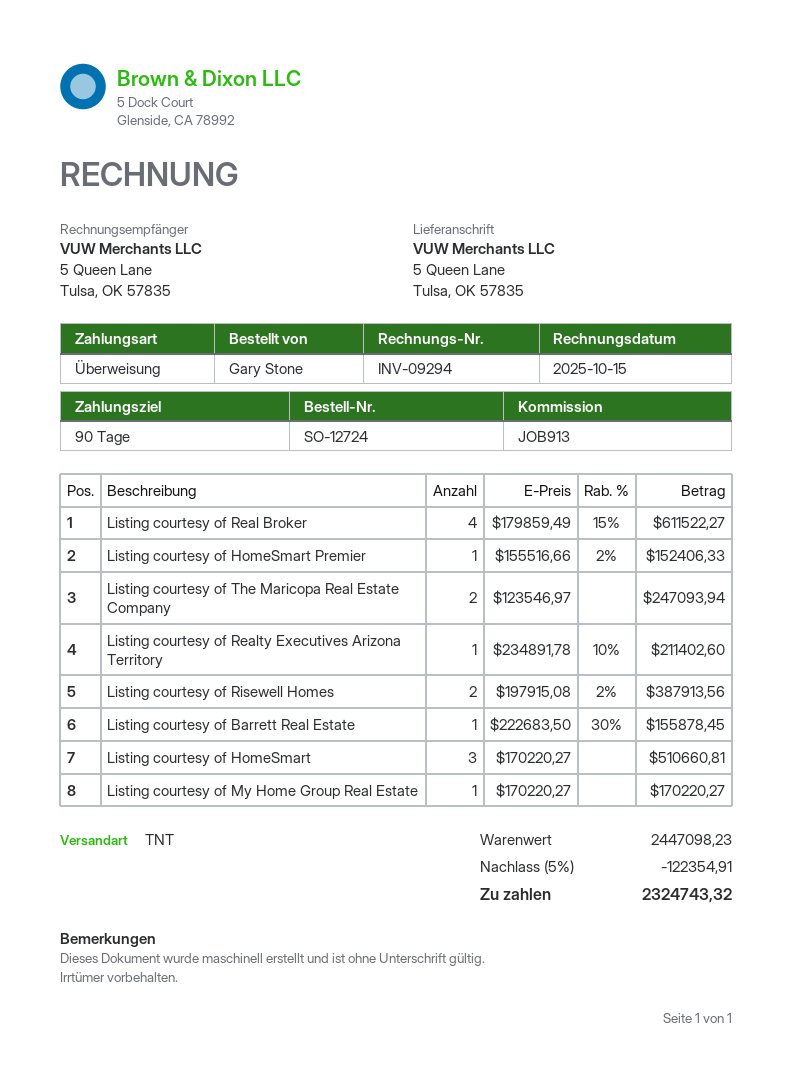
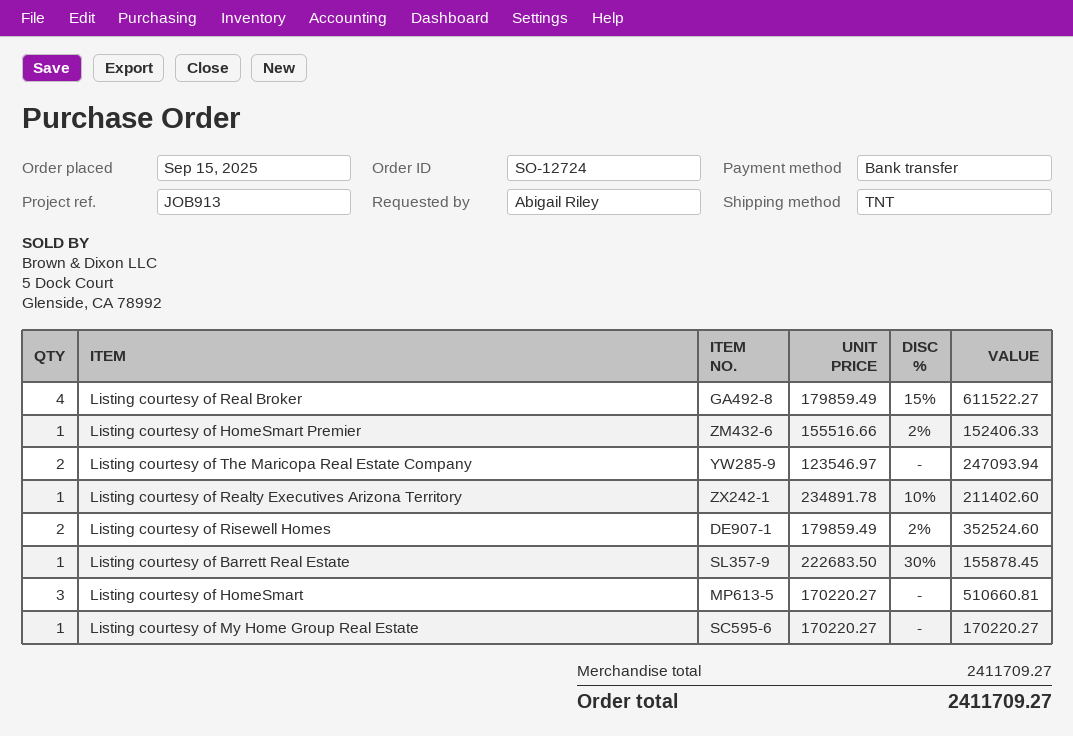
ordered by: Gary Stone -> Abigail Riley
Listing courtesy of Risewell Homes: 2 x 197915.08 - 2% = 387913.56 -> 2 x 179859.49 - 2% = 352524.60
subtotal: 2447098.23 -> 2411709.27
discount: 5% = 122354.91 -> none
total: 2324743.32 -> 2411709.27

